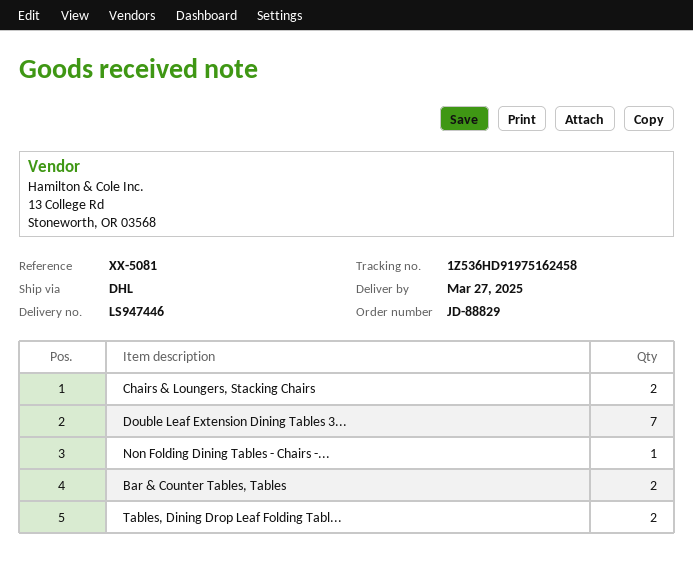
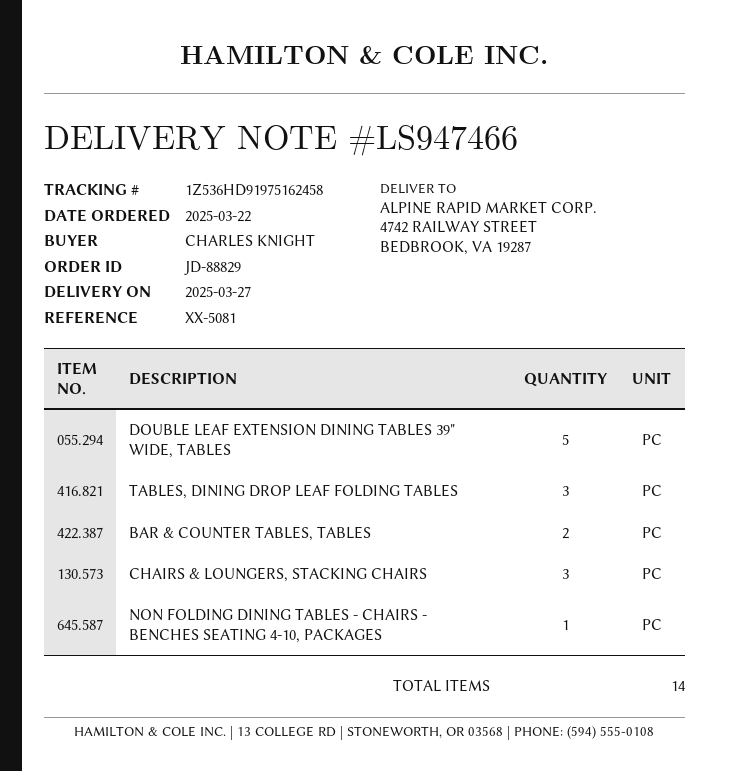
delivery note number: LS947446 -> LS947466
Chairs & Loungers, Stacking Chairs: 2 -> 3
Double Leaf Extension Dining Tables 3...: 7 -> 5
Tables, Dining Drop Leaf Folding Tabl...: 2 -> 3

